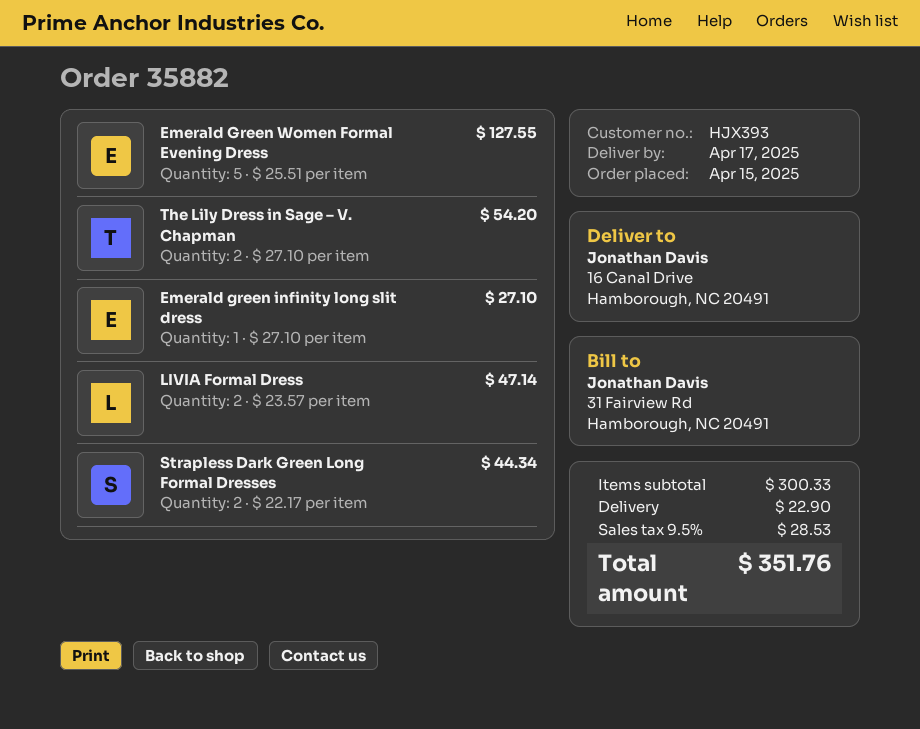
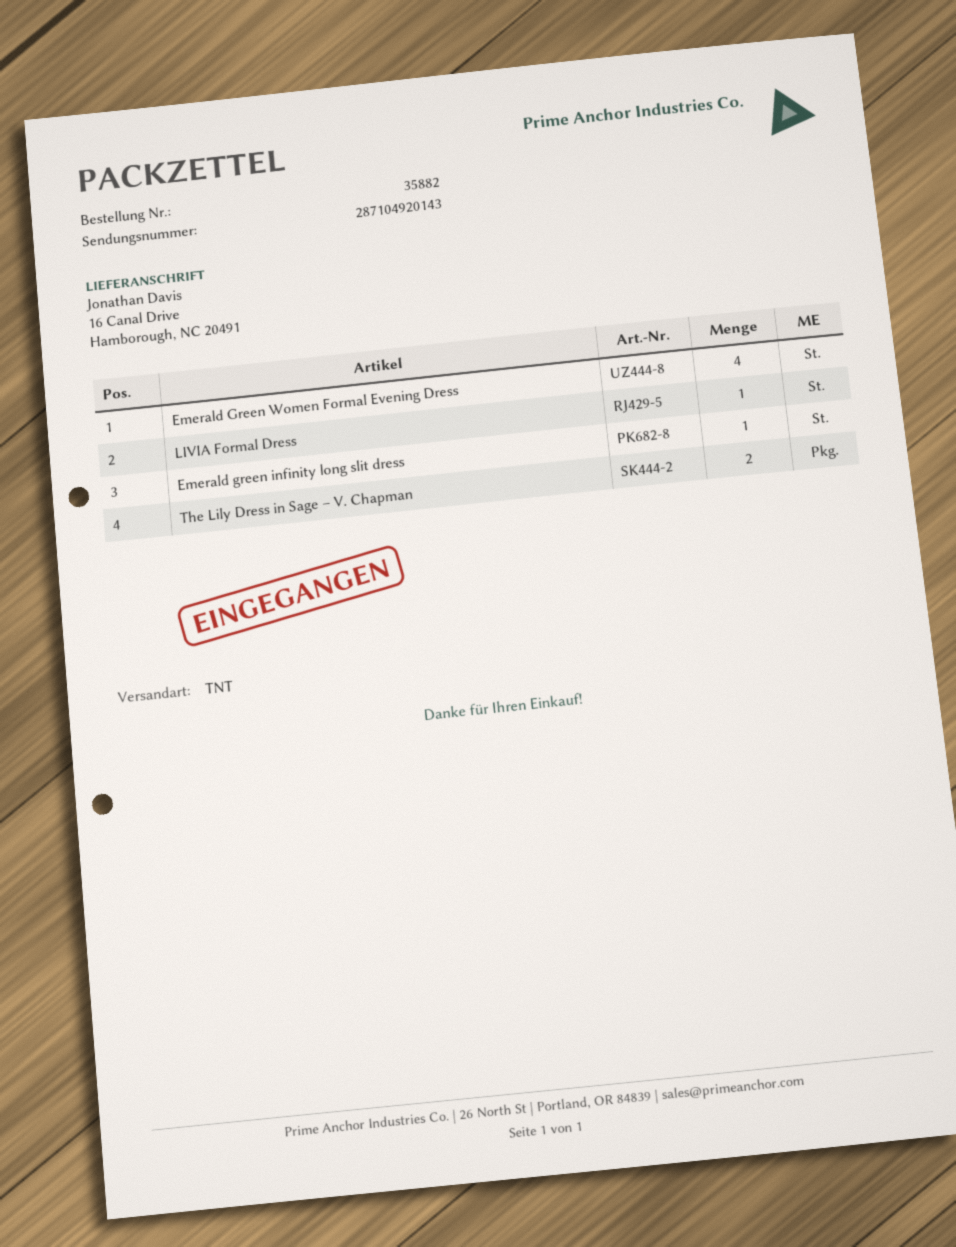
Emerald Green Women Formal Evening Dress: 5 -> 4
LIVIA Formal Dress: 2 -> 1
Strapless Dark Green Long Formal Dresses: 2 -> none

